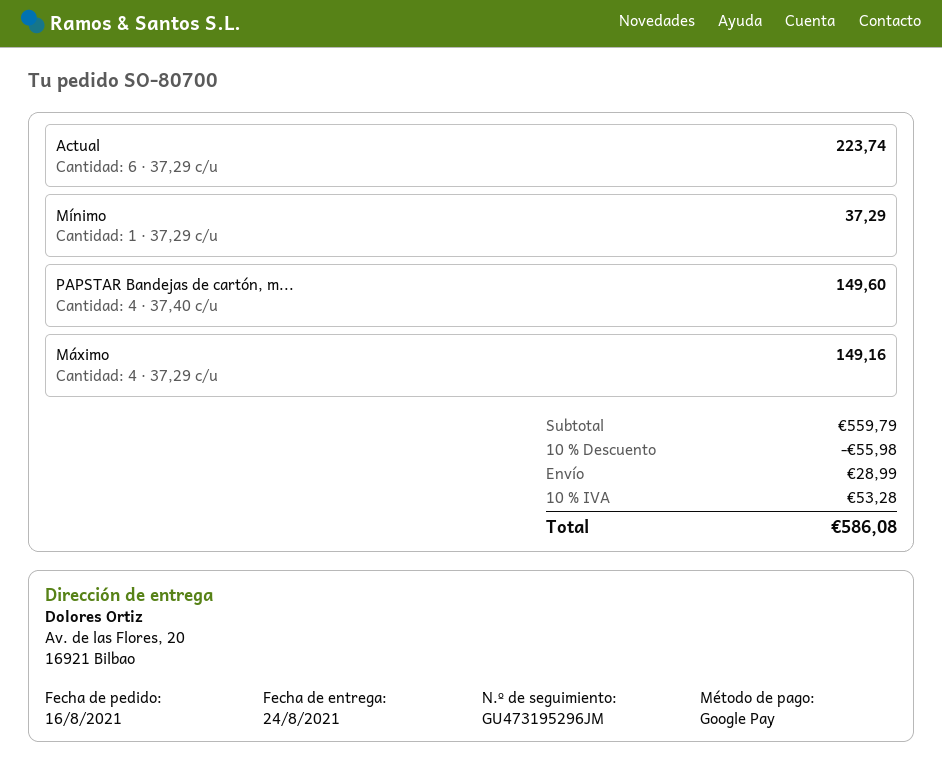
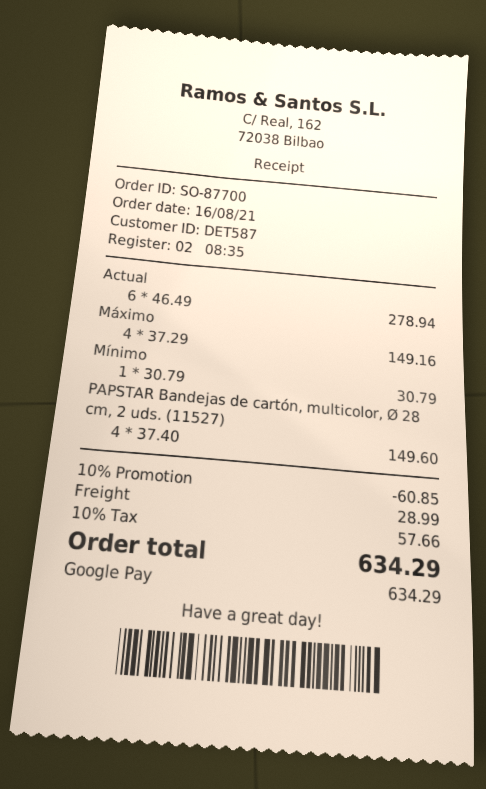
order number: SO-80700 -> SO-87700
Actual: 6 x 37.29 = 223.74 -> 6 x 46.49 = 278.94
Mínimo: 1 x 37.29 = 37.29 -> 1 x 30.79 = 30.79
discount: 10% = 55.98 -> 10% = 60.85
tax: 10% = 53.28 -> 10% = 57.66
total: 586.08 -> 634.29

